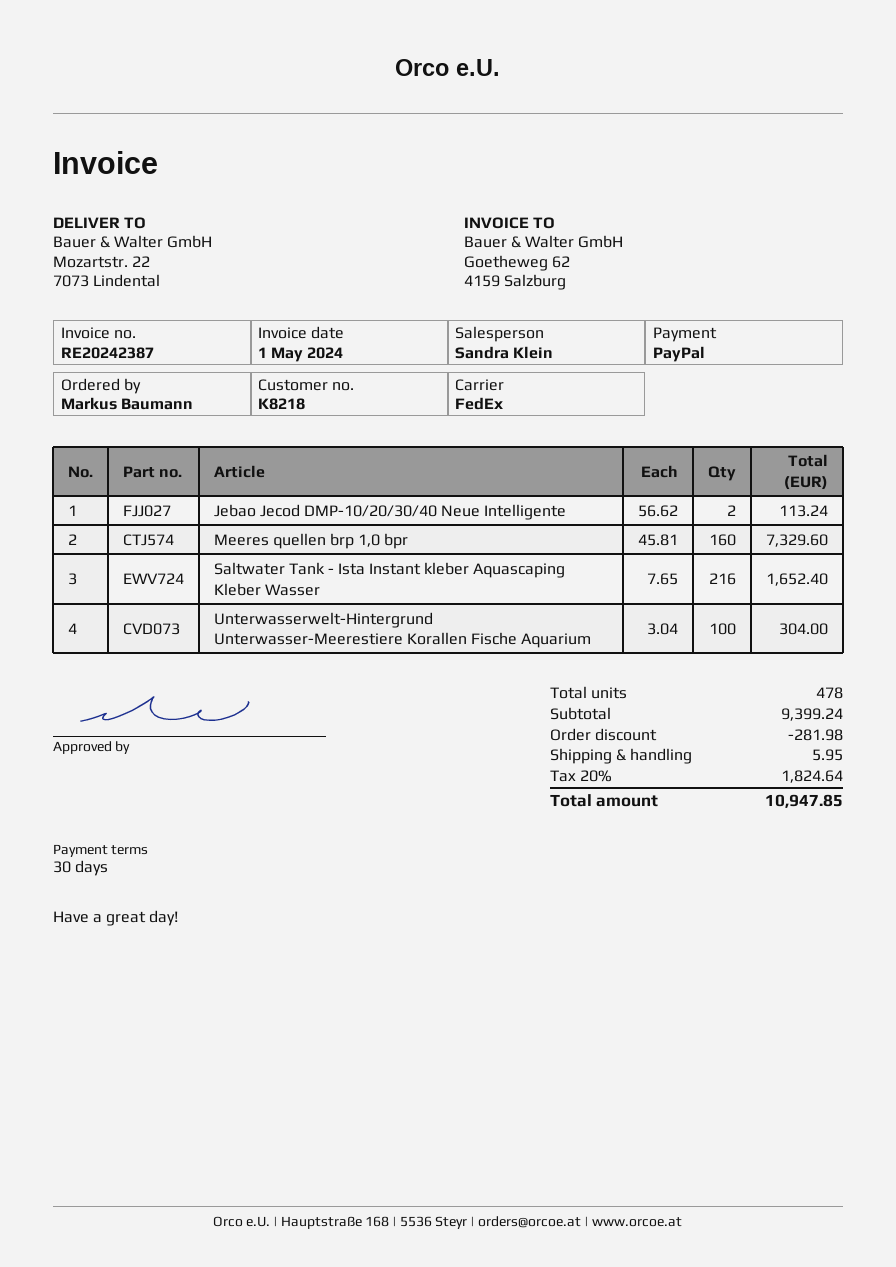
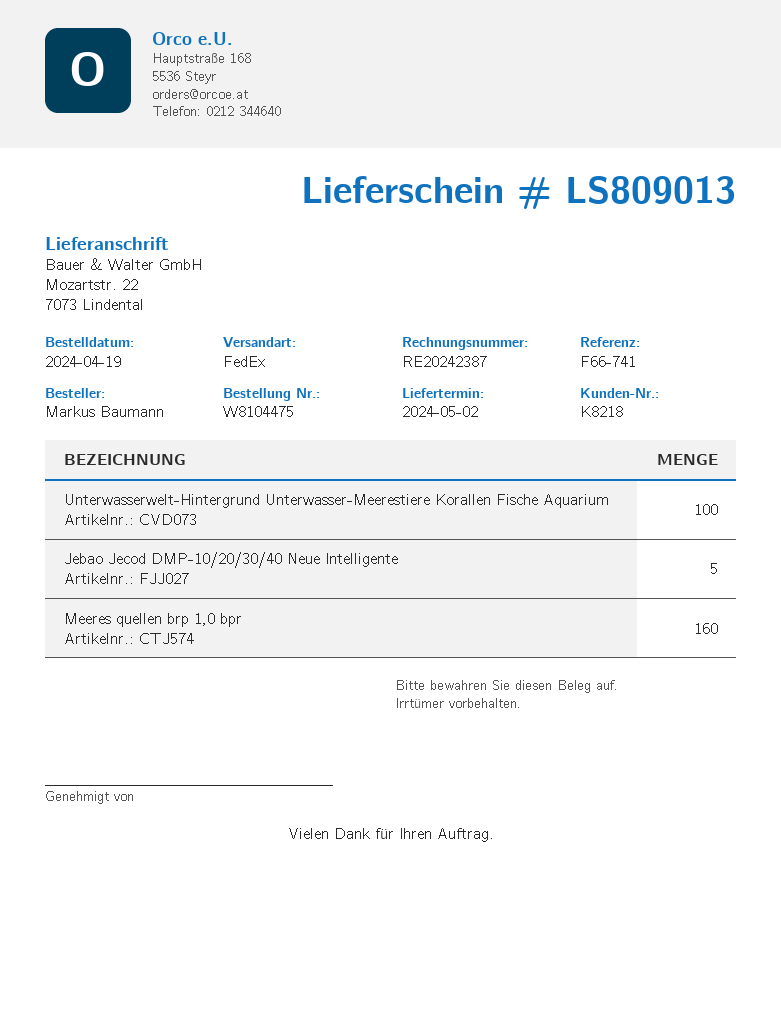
Jebao Jecod DMP-10/20/30/40 Neue Intelligente: 2 -> 5
Saltwater Tank - Ista Instant kleber Aquascaping Kleber Wasser: 216 -> none

